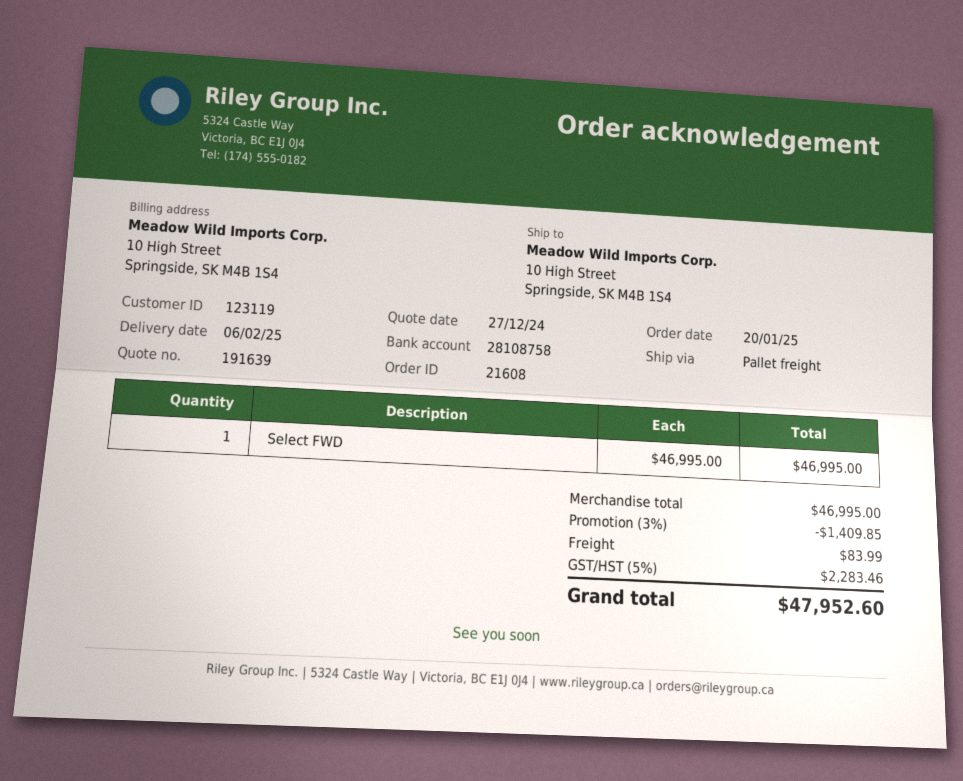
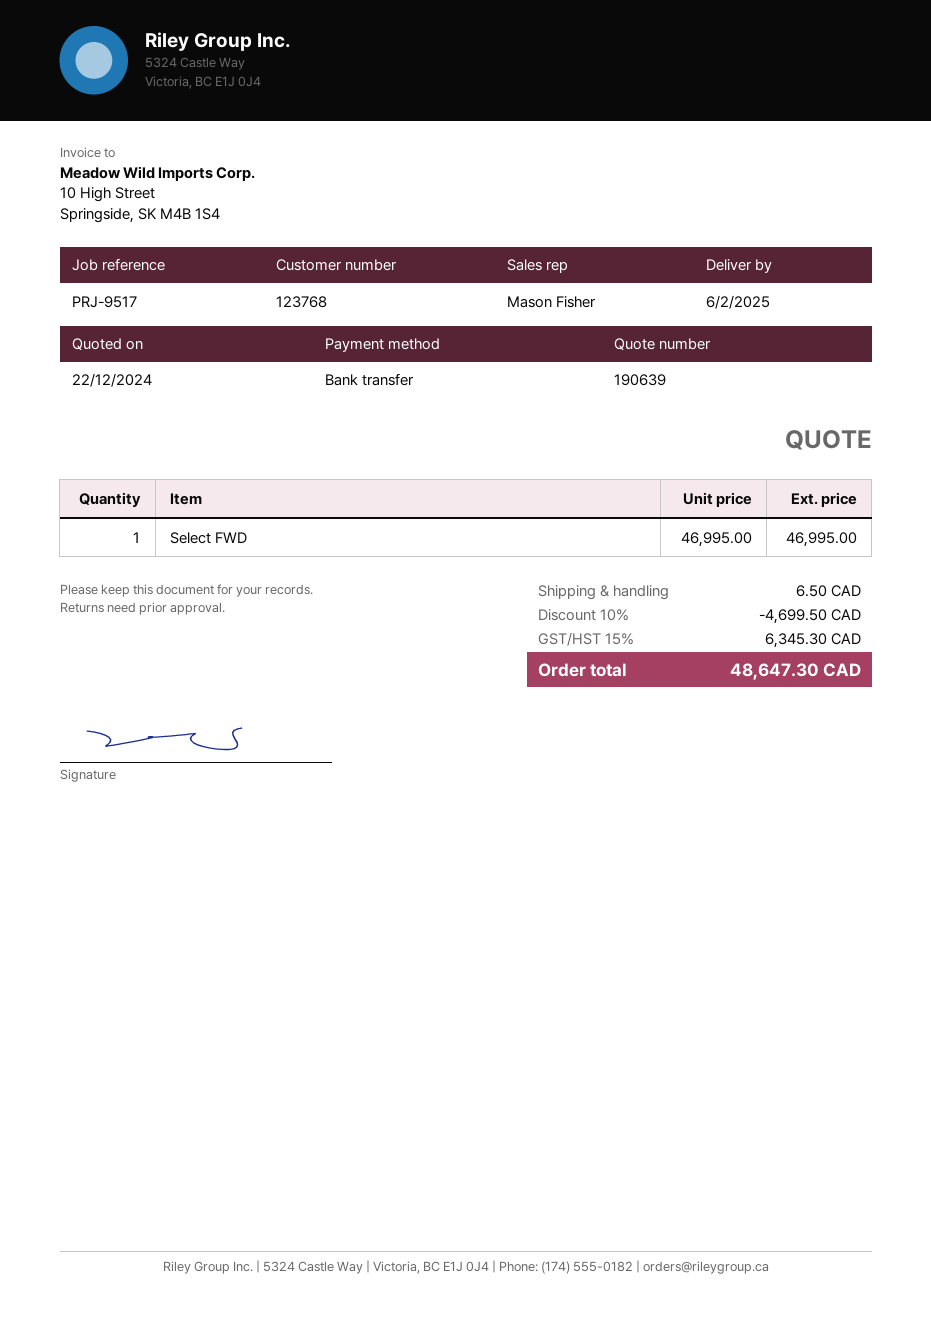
quote number: 191639 -> 190639
quote date: 2024-12-27 -> 2024-12-22
customer number: 123119 -> 123768
discount: 3% = 1409.85 -> 10% = 4699.50
shipping: 83.99 -> 6.50
tax: 5% = 2283.46 -> 15% = 6345.30
total: 47952.60 -> 48647.30

